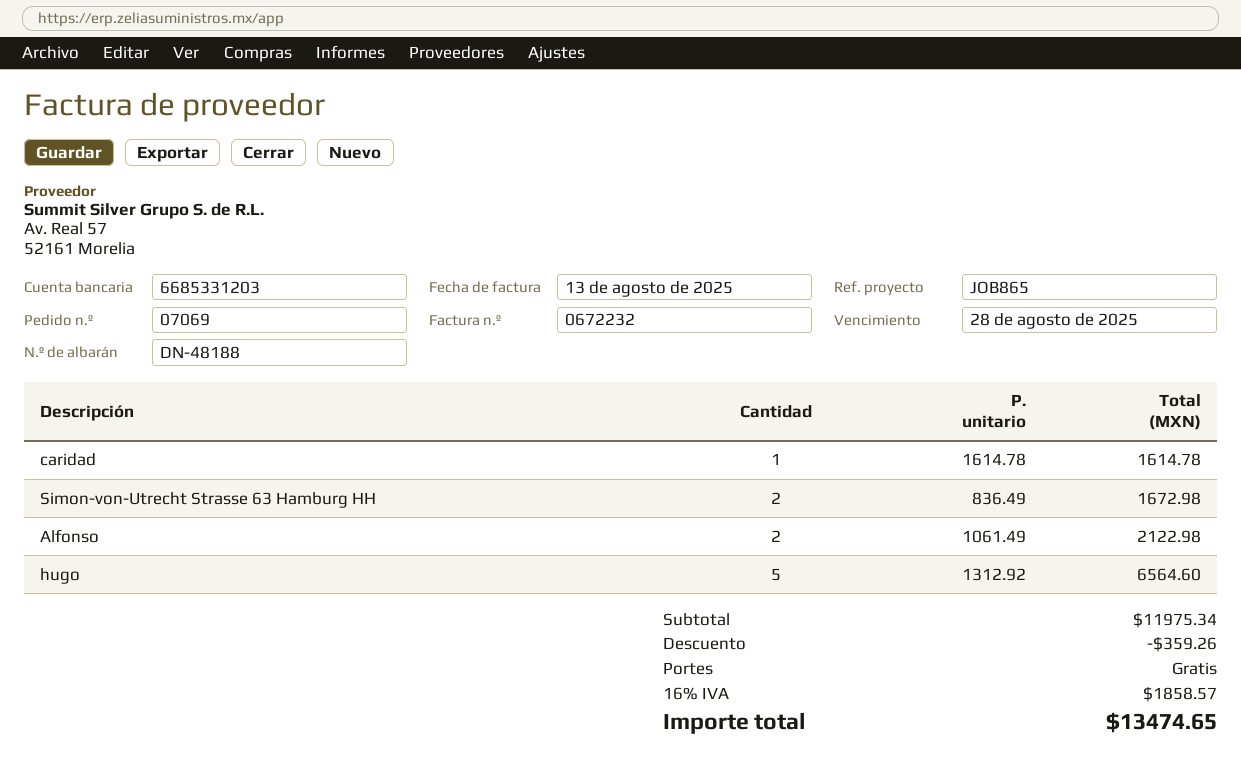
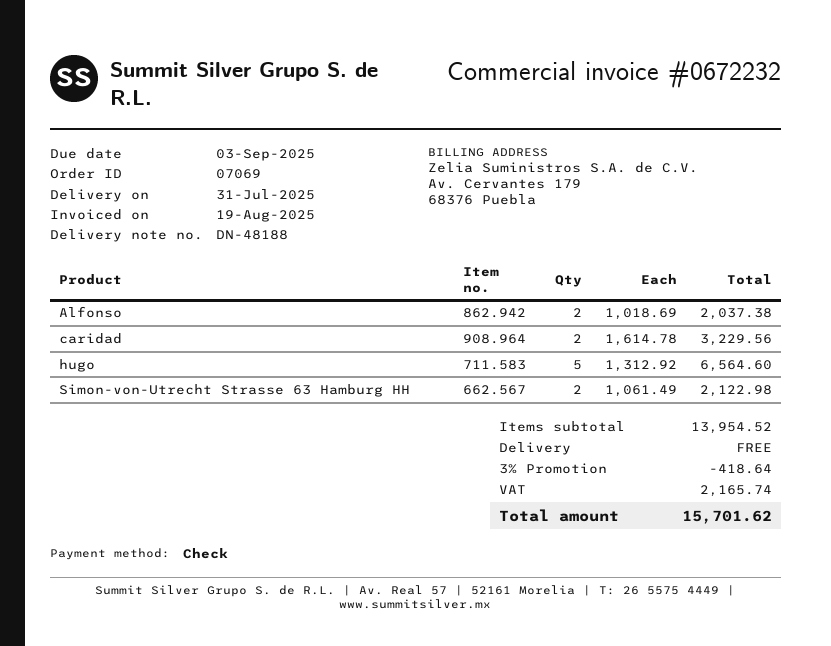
invoice date: 2025-08-13 -> 2025-08-19
due date: 2025-08-28 -> 2025-09-03
caridad: 1 x 1614.78 = 1614.78 -> 2 x 1614.78 = 3229.56
Simon-von-Utrecht Strasse 63 Hamburg HH: 2 x 836.49 = 1672.98 -> 2 x 1061.49 = 2122.98
Alfonso: 2 x 1061.49 = 2122.98 -> 2 x 1018.69 = 2037.38
subtotal: 11975.34 -> 13954.52
discount: 359.26 -> 418.64
tax: 1858.57 -> 2165.74
total: 13474.65 -> 15701.62

